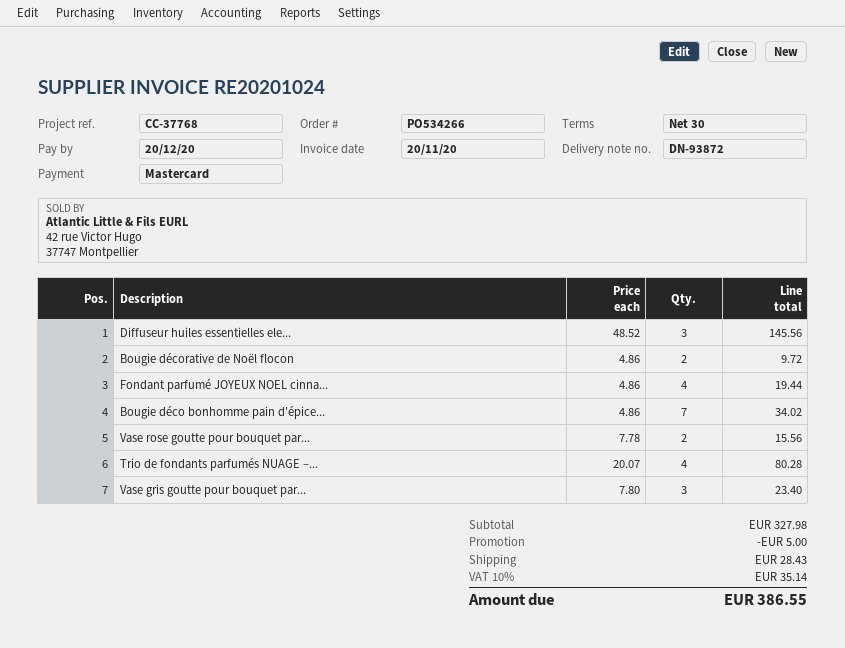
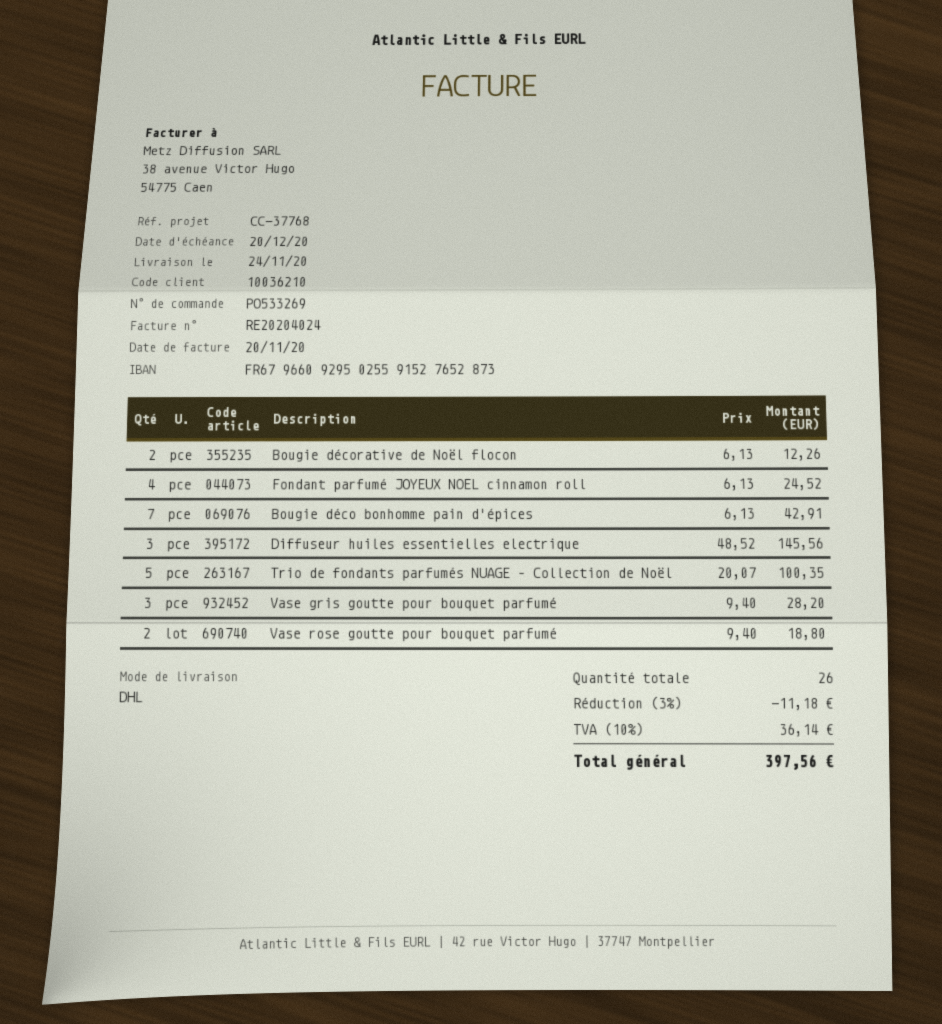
order number: PO534266 -> PO533269
invoice number: RE20201024 -> RE20204024
Bougie décorative de Noël flocon: 2 x 4.86 = 9.72 -> 2 x 6.13 = 12.26
Fondant parfumé JOYEUX NOEL cinna...: 4 x 4.86 = 19.44 -> 4 x 6.13 = 24.52
Bougie déco bonhomme pain d'épice...: 7 x 4.86 = 34.02 -> 7 x 6.13 = 42.91
Vase rose goutte pour bouquet par...: 2 x 7.78 = 15.56 -> 2 x 9.40 = 18.80
Trio de fondants parfumés NUAGE –...: 4 x 20.07 = 80.28 -> 5 x 20.07 = 100.35
Vase gris goutte pour bouquet par...: 3 x 7.80 = 23.40 -> 3 x 9.40 = 28.20
discount: 5.00 -> 11.18
shipping: 28.43 -> none
tax: 10% = 35.14 -> 10% = 36.14
total: 386.55 -> 397.56

